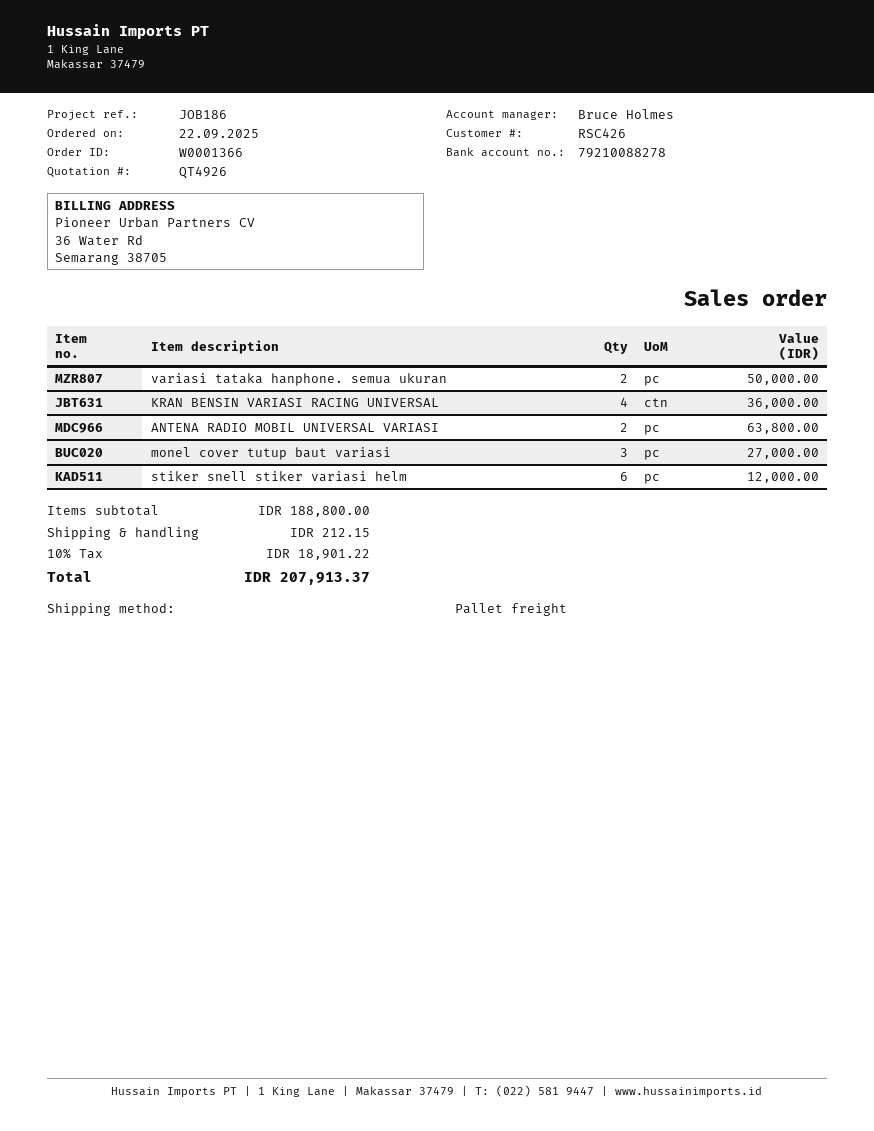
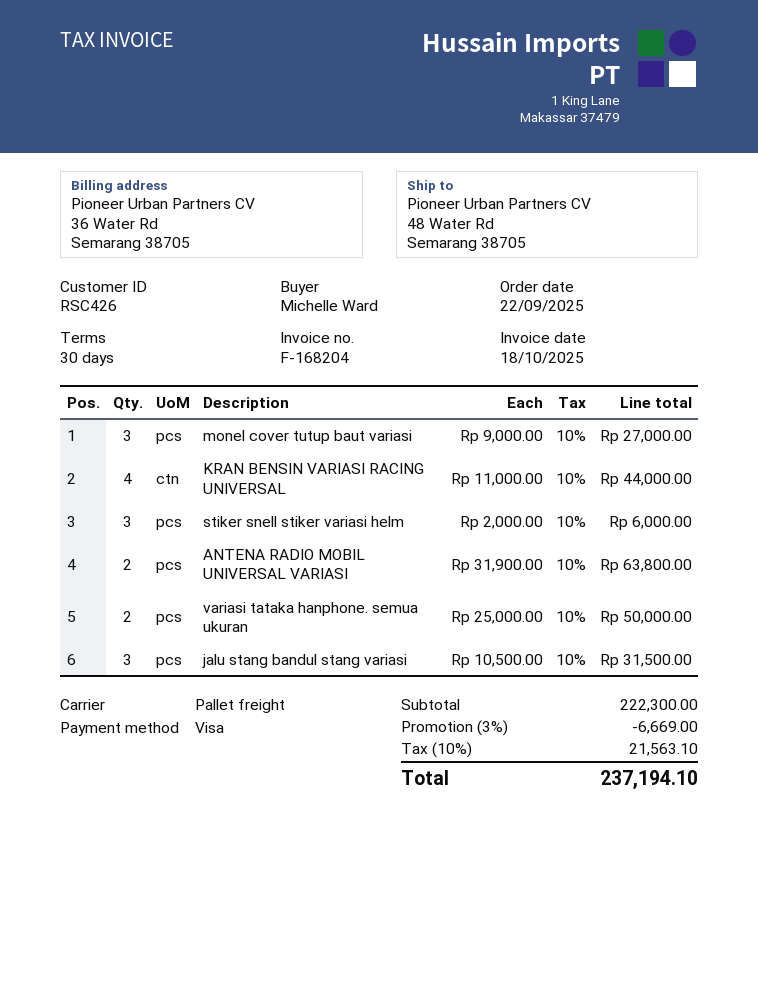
KRAN BENSIN VARIASI RACING UNIVERSAL: 4 for 36000.00 -> 4 for 44000.00
stiker snell stiker variasi helm: 6 for 12000.00 -> 3 for 6000.00
jalu stang bandul stang variasi: none -> 3 for 31500.00
subtotal: 188800.00 -> 222300.00
discount: none -> 3% = 6669.00
shipping: 212.15 -> none
tax: 10% = 18901.22 -> 10% = 21563.10
total: 207913.37 -> 237194.10

